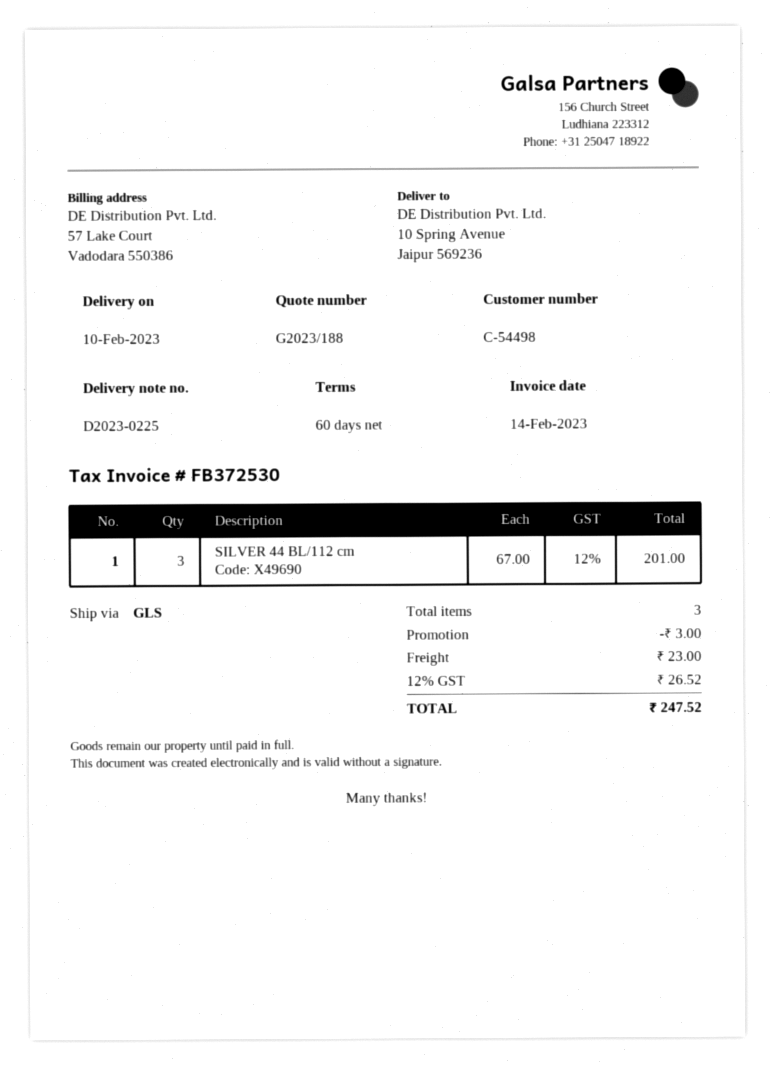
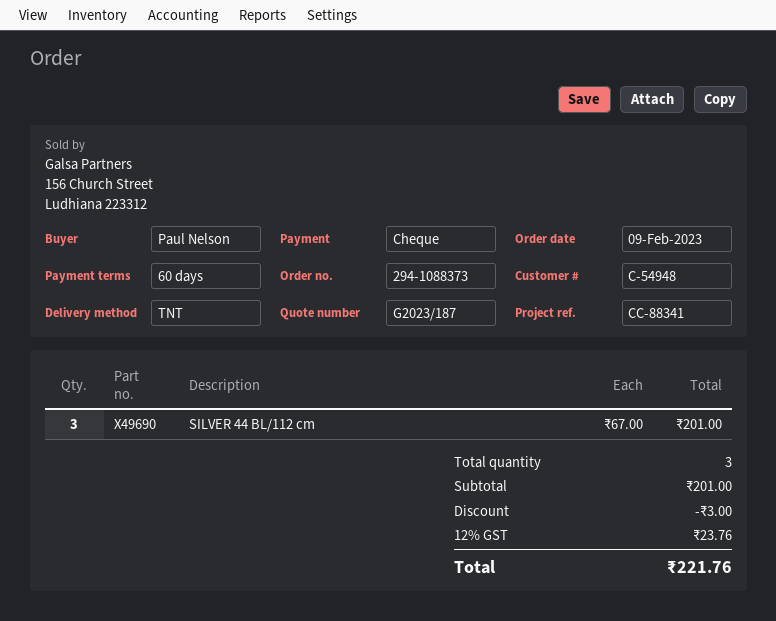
quote number: G2023/188 -> G2023/187
customer number: C-54498 -> C-54948
shipping method: GLS -> TNT
shipping: 23.00 -> none
tax: 12% = 26.52 -> 12% = 23.76
total: 247.52 -> 221.76

